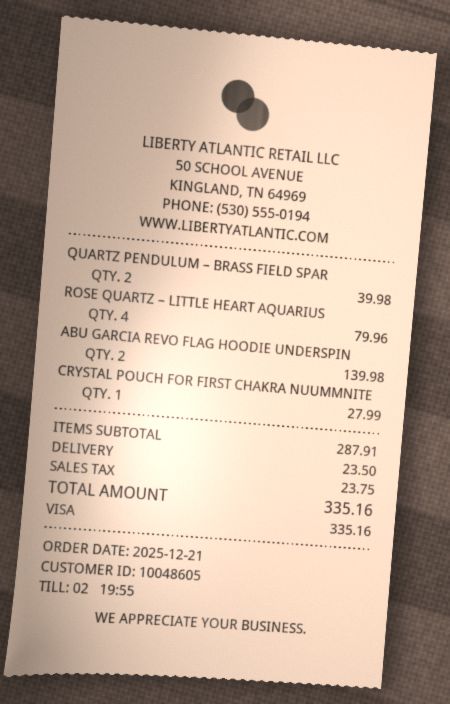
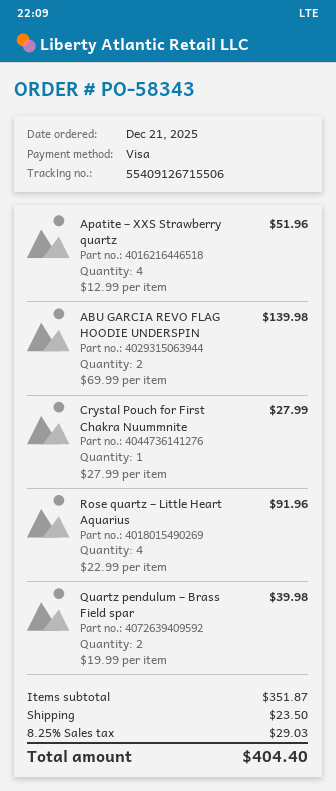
ROSE QUARTZ – LITTLE HEART AQUARIUS: 4 for 79.96 -> 4 for 91.96
Apatite – XXS Strawberry quartz: none -> 4 for 51.96
subtotal: 287.91 -> 351.87
tax: 23.75 -> 29.03
total: 335.16 -> 404.40

